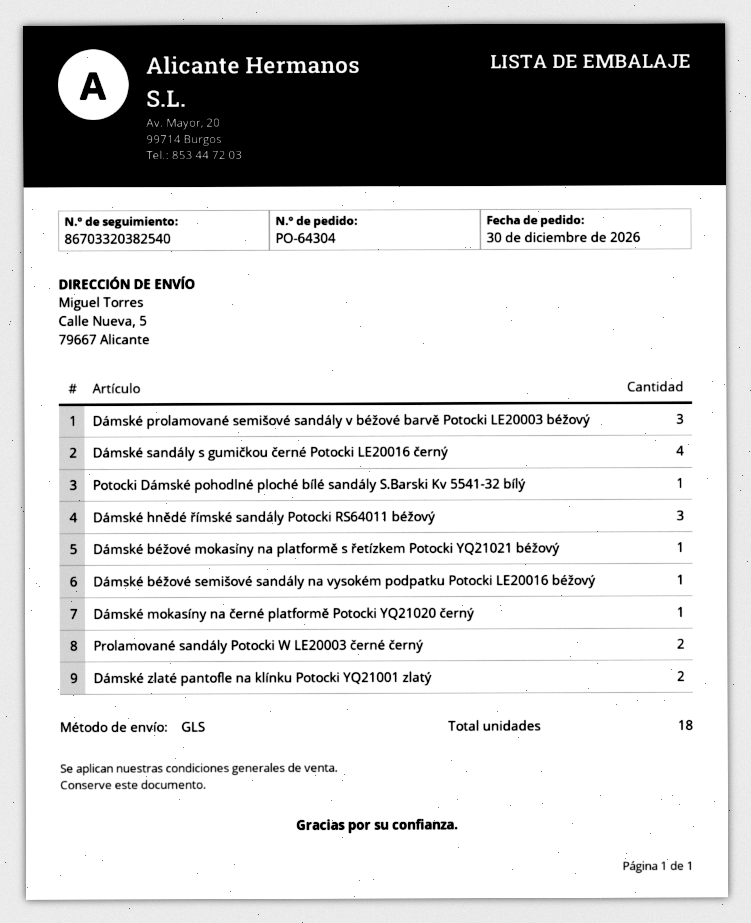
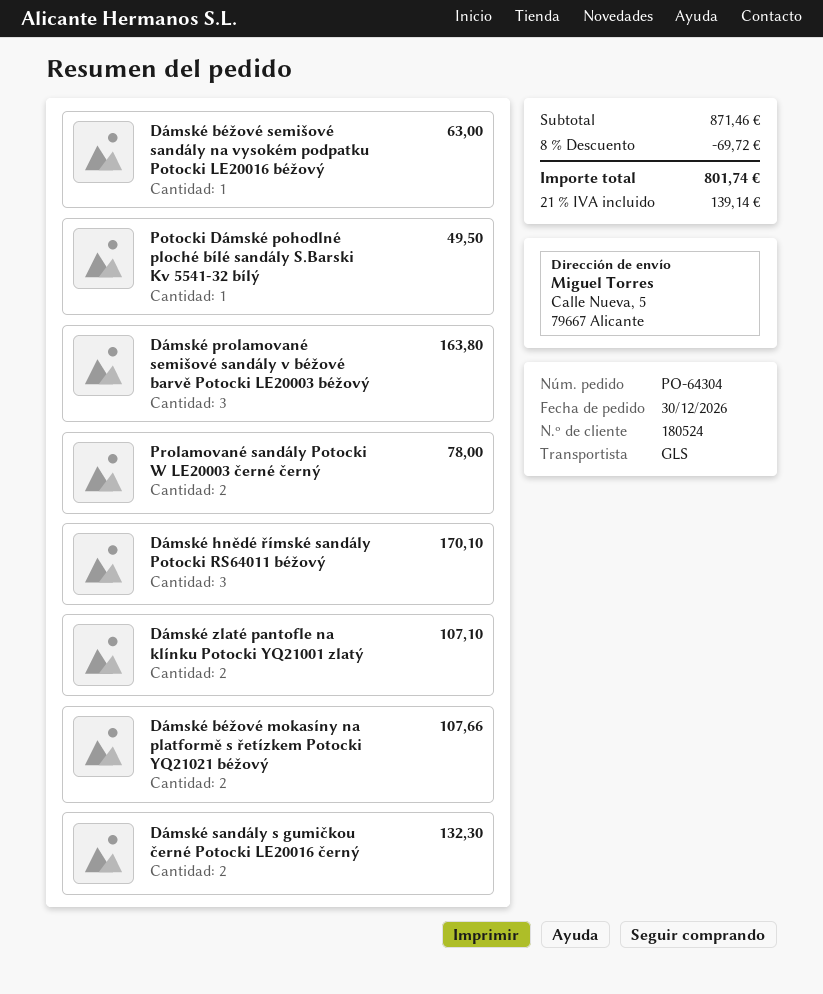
Dámské sandály s gumičkou černé Potocki LE20016 černý: 4 -> 2
Dámské béžové mokasíny na platformě s řetízkem Potocki YQ21021 béžový: 1 -> 2
Dámské mokasíny na černé platformě Potocki YQ21020 černý: 1 -> none

